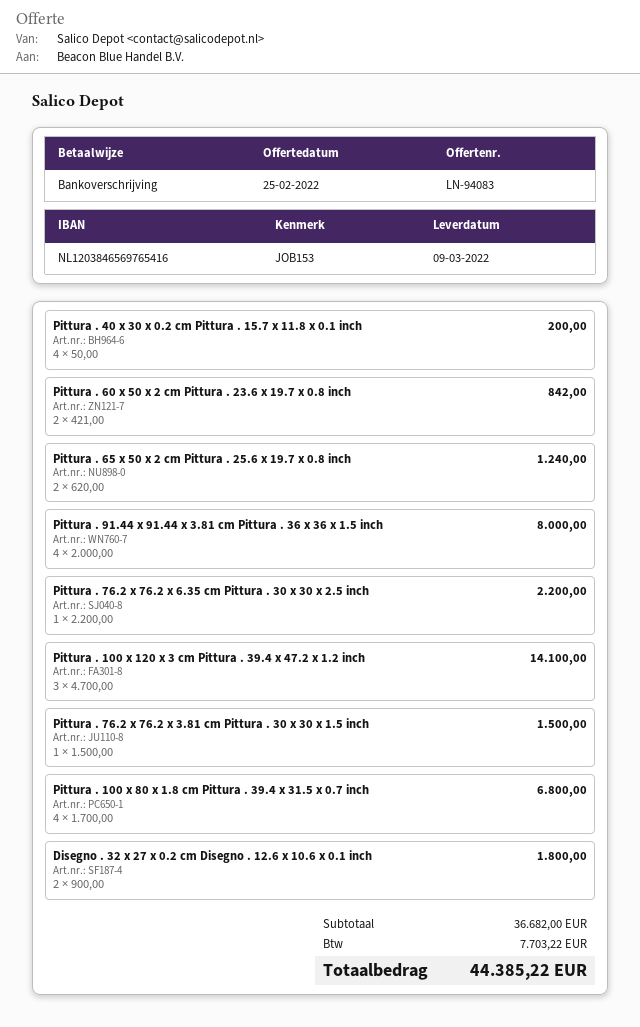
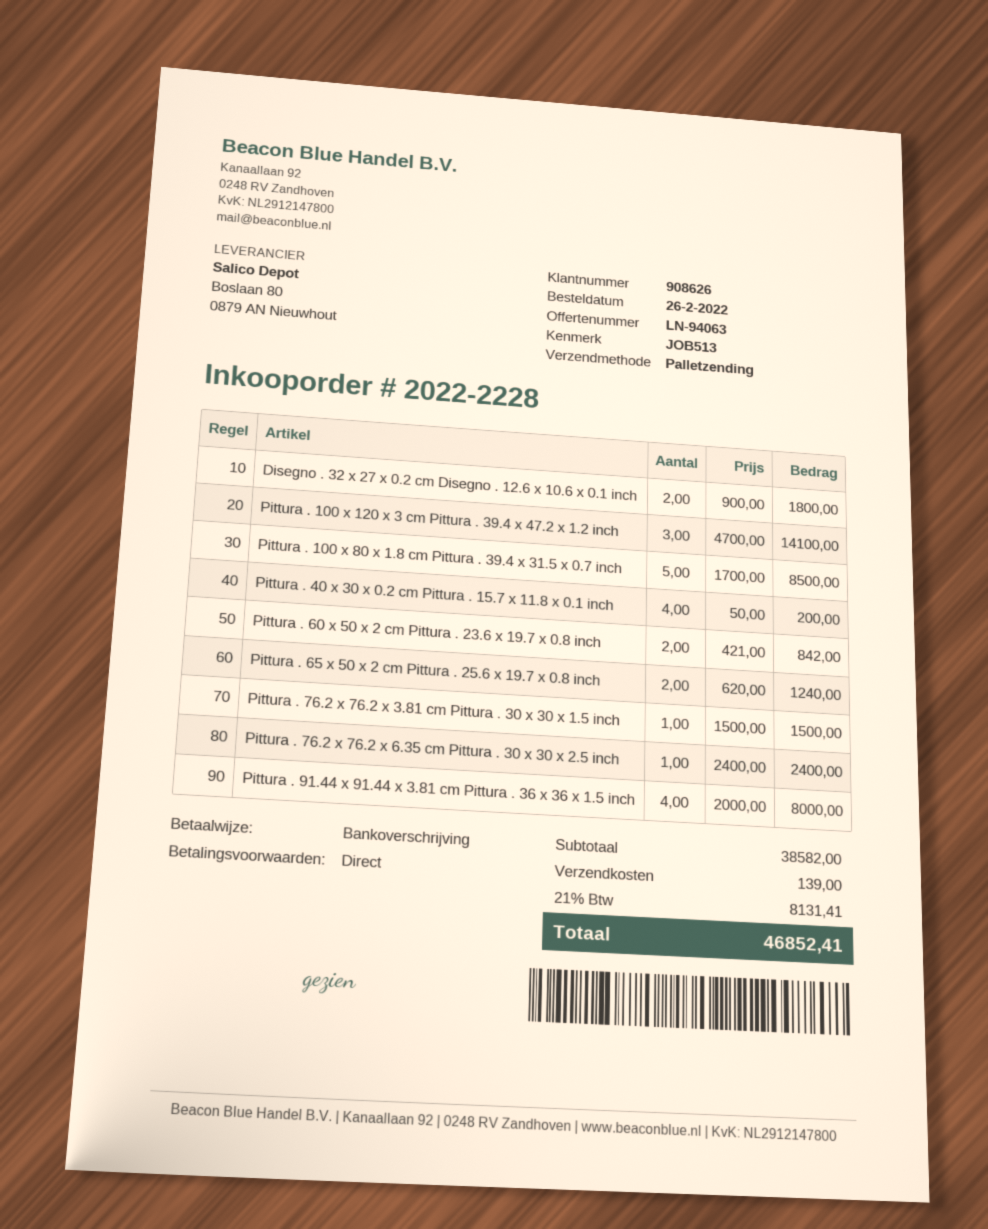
quote number: LN-94083 -> LN-94063
reference: JOB153 -> JOB513
Pittura . 76.2 x 76.2 x 6.35 cm Pittura . 30 x 30 x 2.5 inch: 1 x 2200.00 = 2200.00 -> 1 x 2400.00 = 2400.00
Pittura . 100 x 80 x 1.8 cm Pittura . 39.4 x 31.5 x 0.7 inch: 4 x 1700.00 = 6800.00 -> 5 x 1700.00 = 8500.00
subtotal: 36682.00 -> 38582.00
shipping: none -> 139.00
tax: 7703.22 -> 8131.41
total: 44385.22 -> 46852.41

